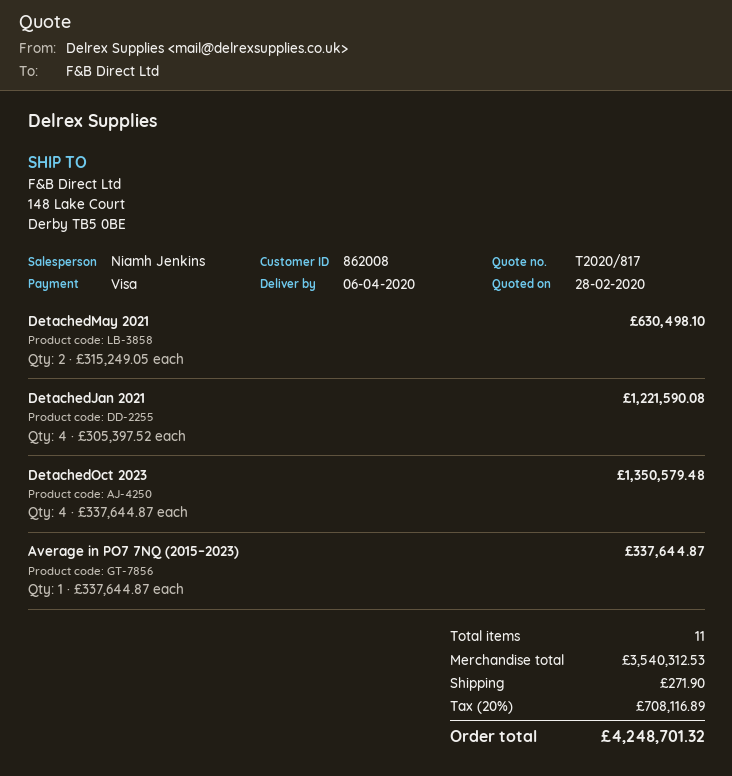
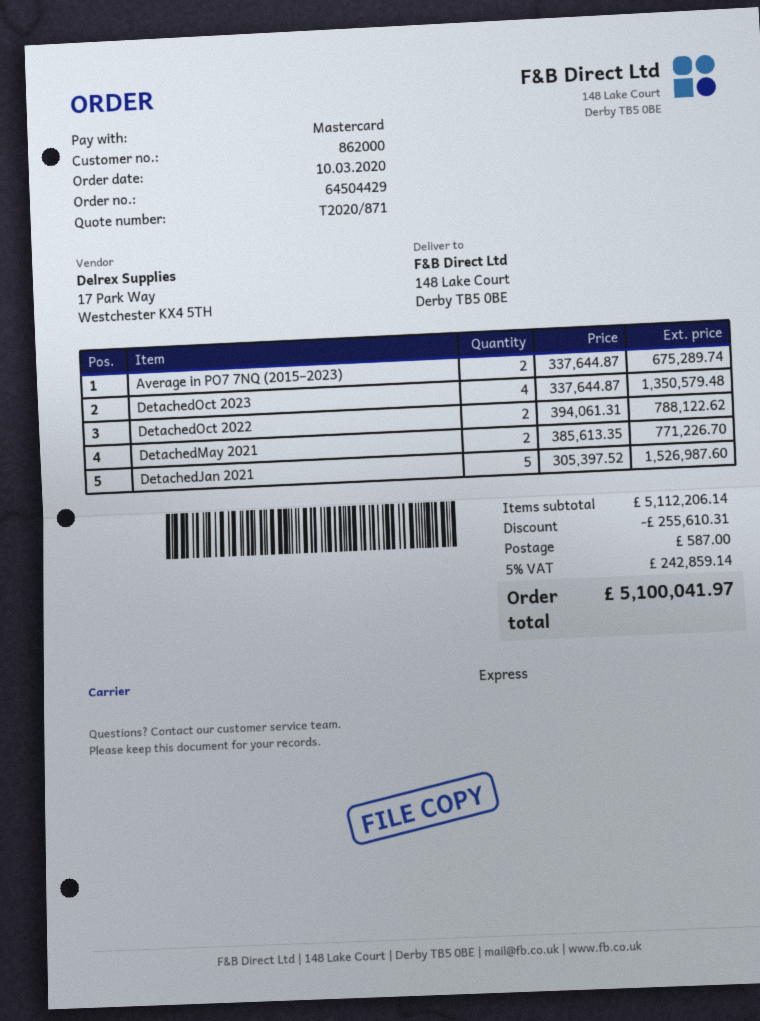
quote number: T2020/817 -> T2020/871
customer number: 862008 -> 862000
payment method: Visa -> Mastercard
DetachedMay 2021: 2 x 315249.05 = 630498.10 -> 2 x 385613.35 = 771226.70
DetachedJan 2021: 4 x 305397.52 = 1221590.08 -> 5 x 305397.52 = 1526987.60
Average in PO7 7NQ (2015–2023): 1 x 337644.87 = 337644.87 -> 2 x 337644.87 = 675289.74
DetachedOct 2022: none -> 2 x 394061.31 = 788122.62
subtotal: 3540312.53 -> 5112206.14
discount: none -> 255610.31
shipping: 271.90 -> 587.00
tax: 20% = 708116.89 -> 5% = 242859.14
total: 4248701.32 -> 5100041.97

